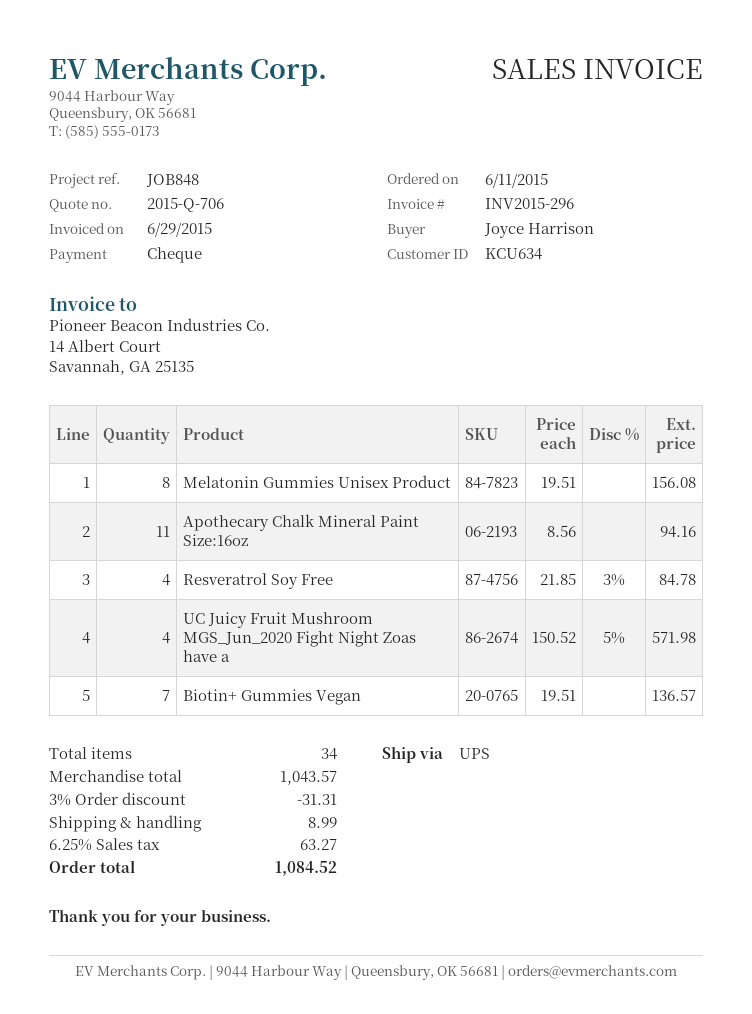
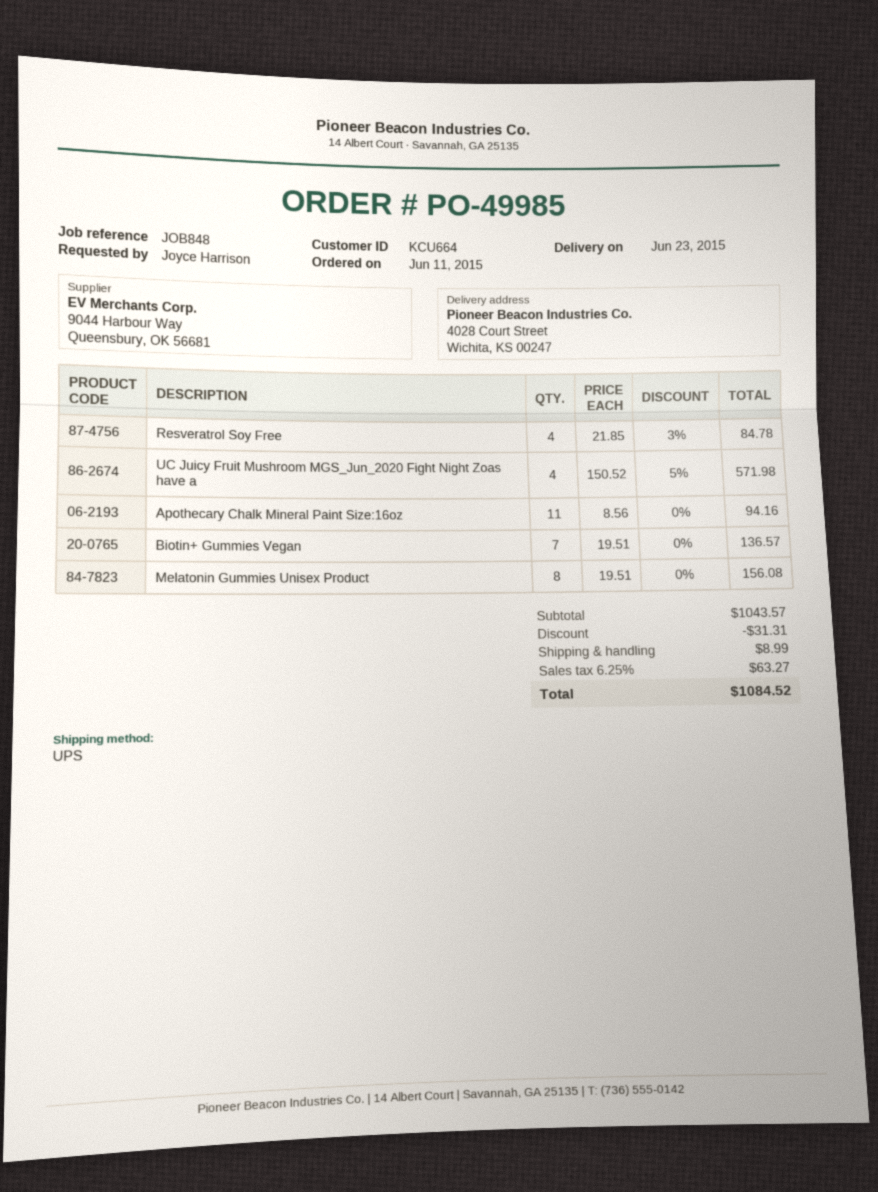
customer number: KCU634 -> KCU664

